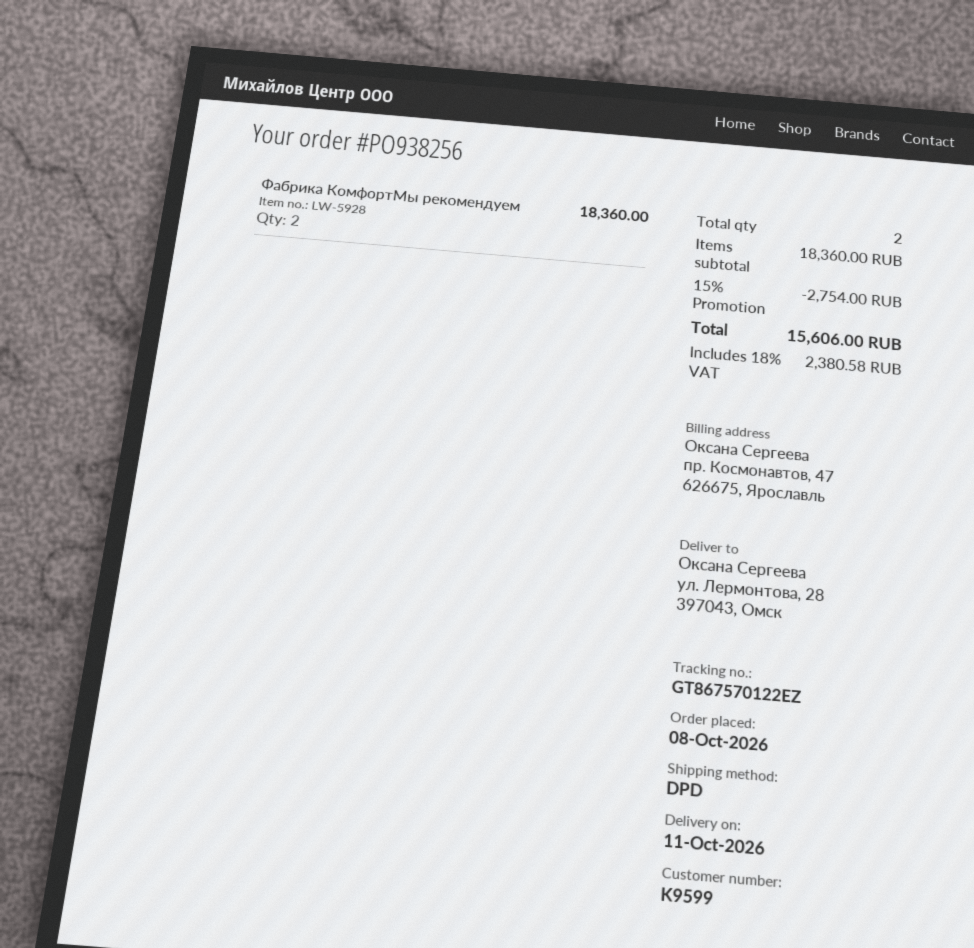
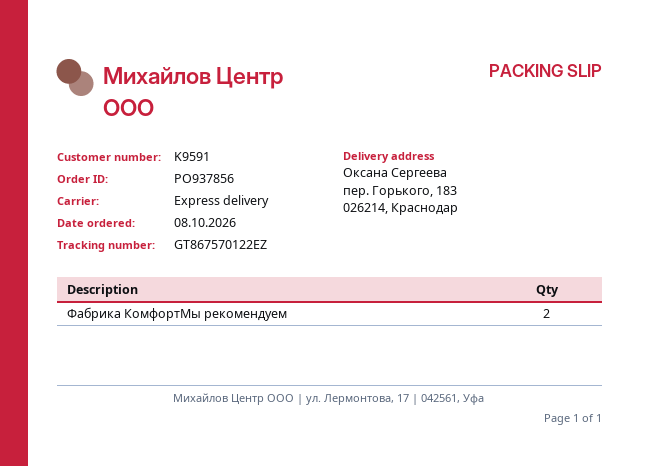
order number: PO938256 -> PO937856
customer number: K9599 -> K9591
shipping method: DPD -> express
ship to: ул. Лермонтова, 28, 397043, Омск -> пер. Горького, 183, 026214, Краснодар

